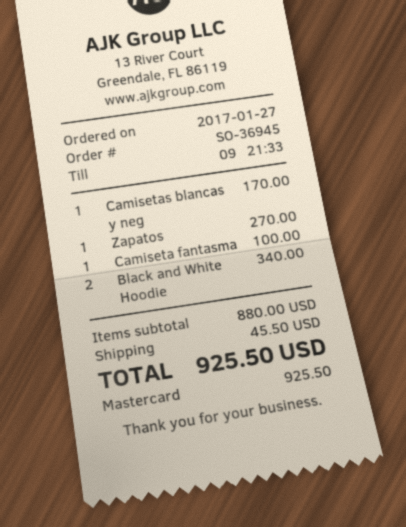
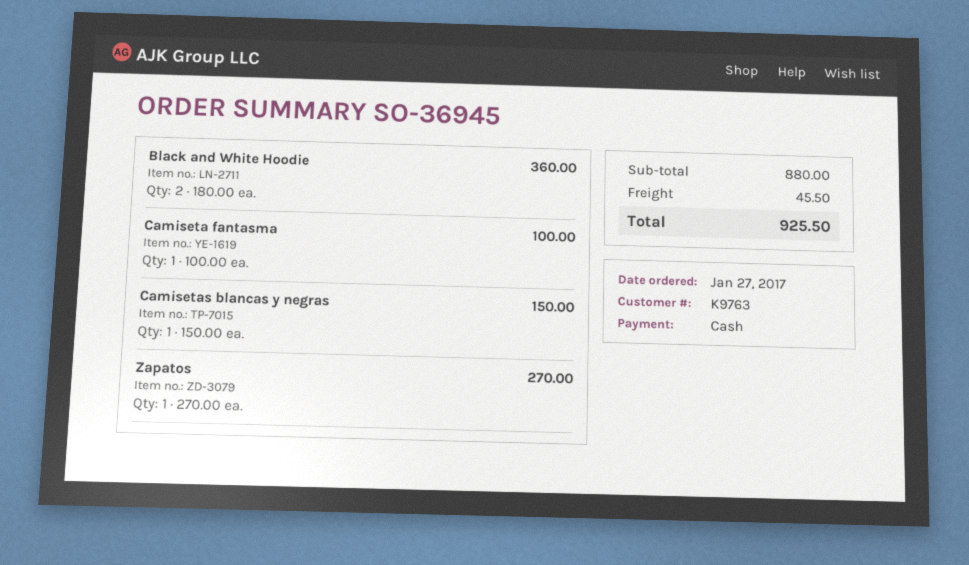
payment method: Mastercard -> cash
Camisetas blancas y neg: 1 for 170.00 -> 1 for 150.00
Black and White Hoodie: 2 for 340.00 -> 2 for 360.00

